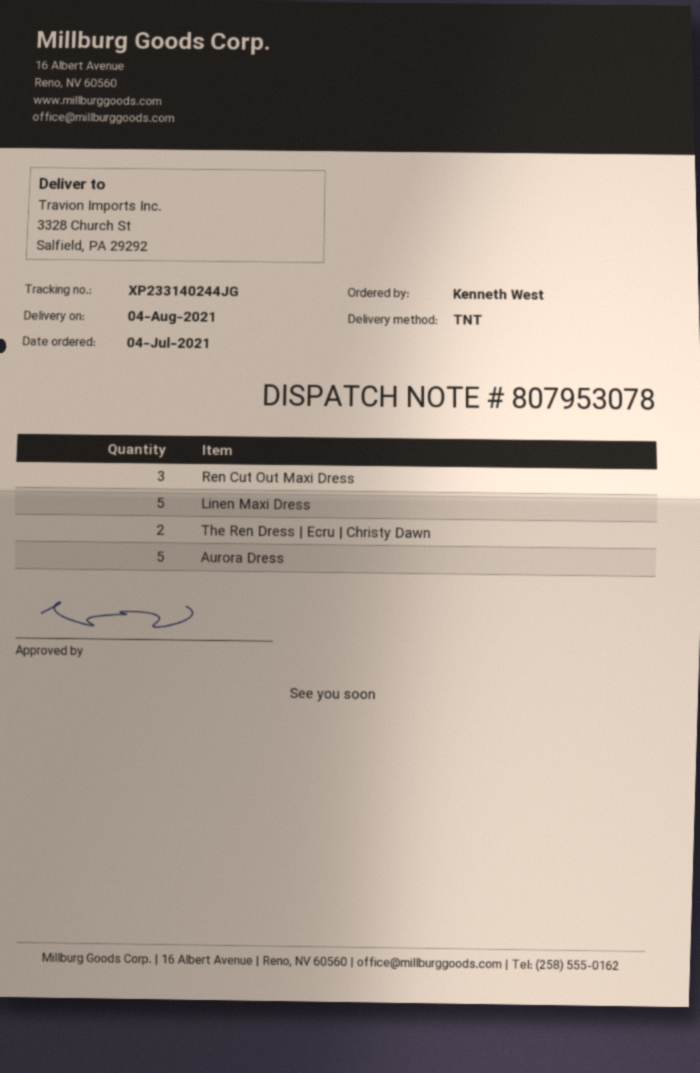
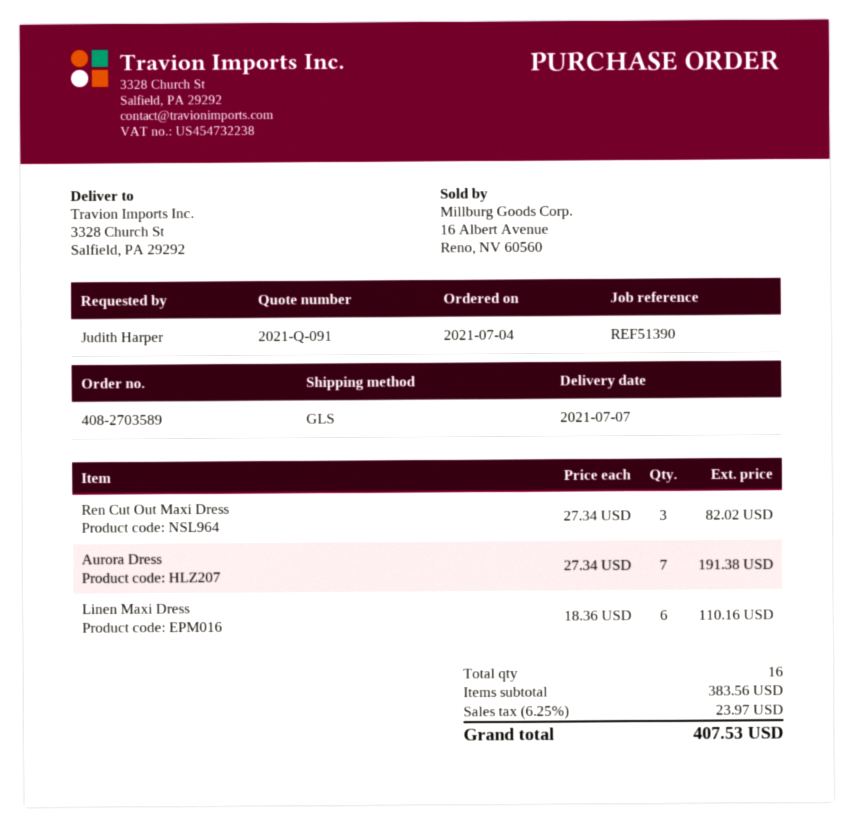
delivery date: 2021-08-04 -> 2021-07-07
ordered by: Kenneth West -> Judith Harper
shipping method: TNT -> GLS
Linen Maxi Dress: 5 -> 6
The Ren Dress | Ecru | Christy Dawn: 2 -> none
Aurora Dress: 5 -> 7

